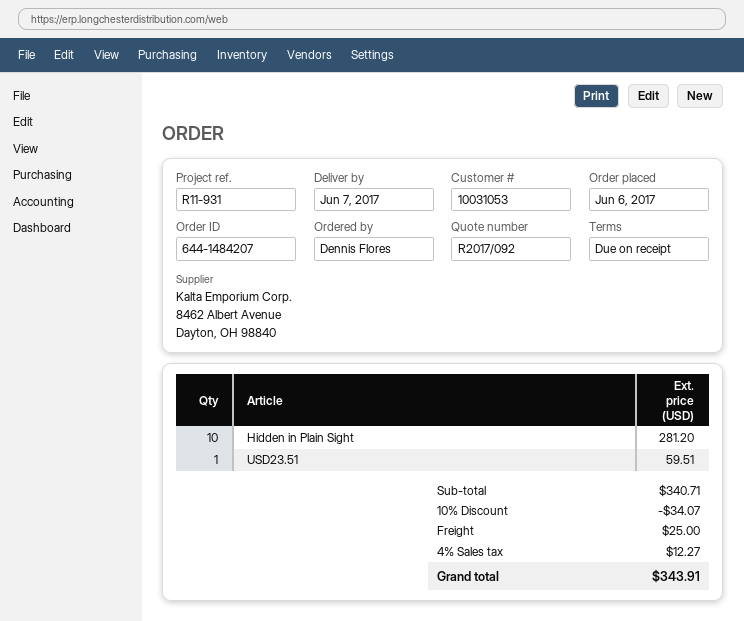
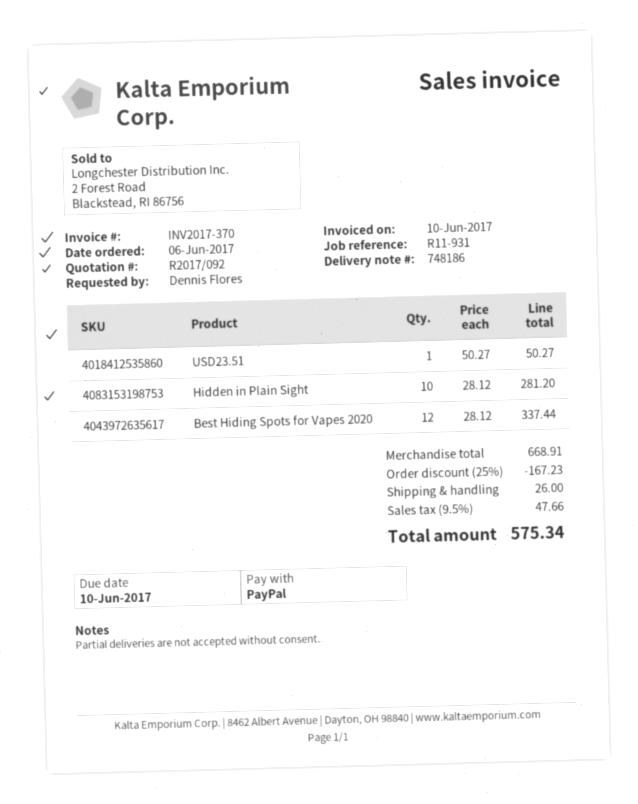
USD23.51: 1 for 59.51 -> 1 for 50.27
Best Hiding Spots for Vapes 2020: none -> 12 for 337.44
subtotal: 340.71 -> 668.91
discount: 10% = 34.07 -> 25% = 167.23
shipping: 25.00 -> 26.00
tax: 4% = 12.27 -> 9.5% = 47.66
total: 343.91 -> 575.34

